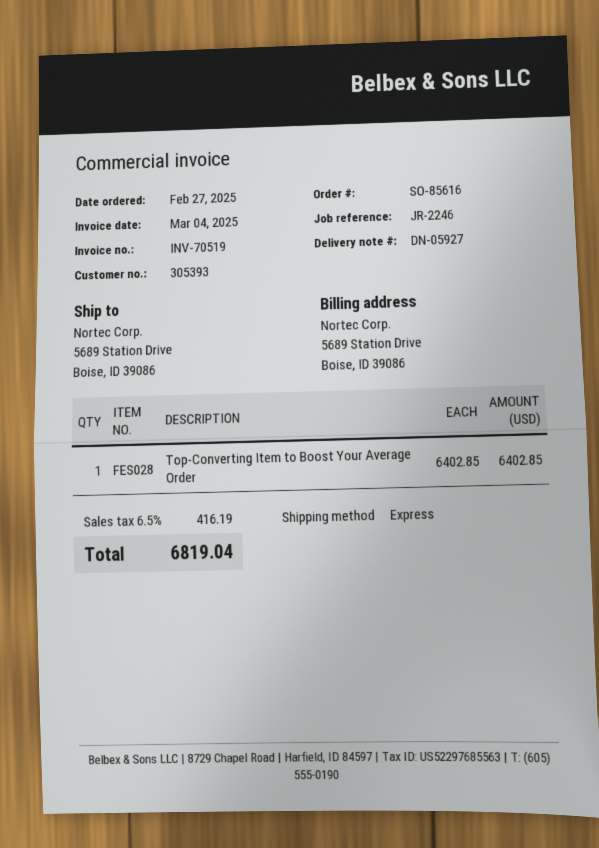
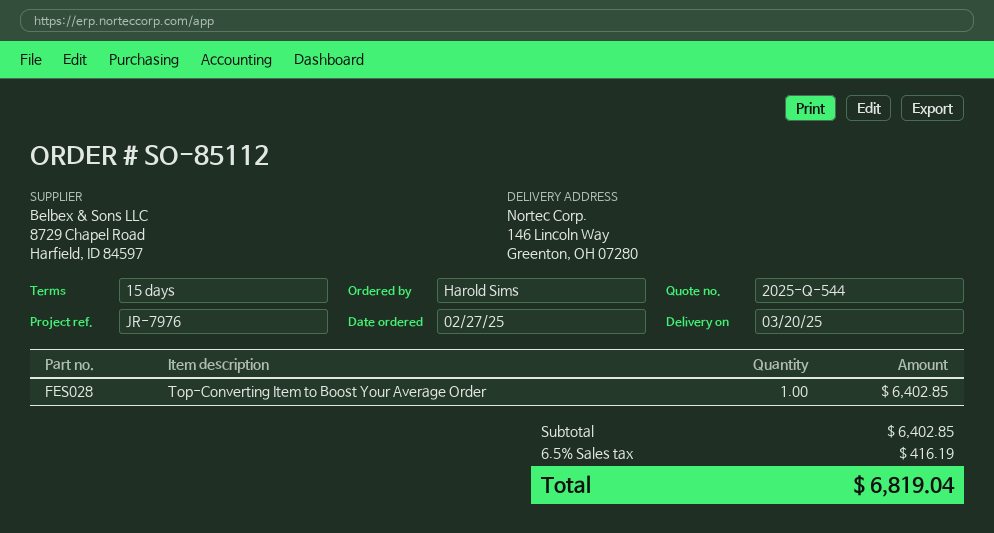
order number: SO-85616 -> SO-85112
reference: JR-2246 -> JR-7976
ship to: 5689 Station Drive, Boise, ID 39086 -> 146 Lincoln Way, Greenton, OH 07280

